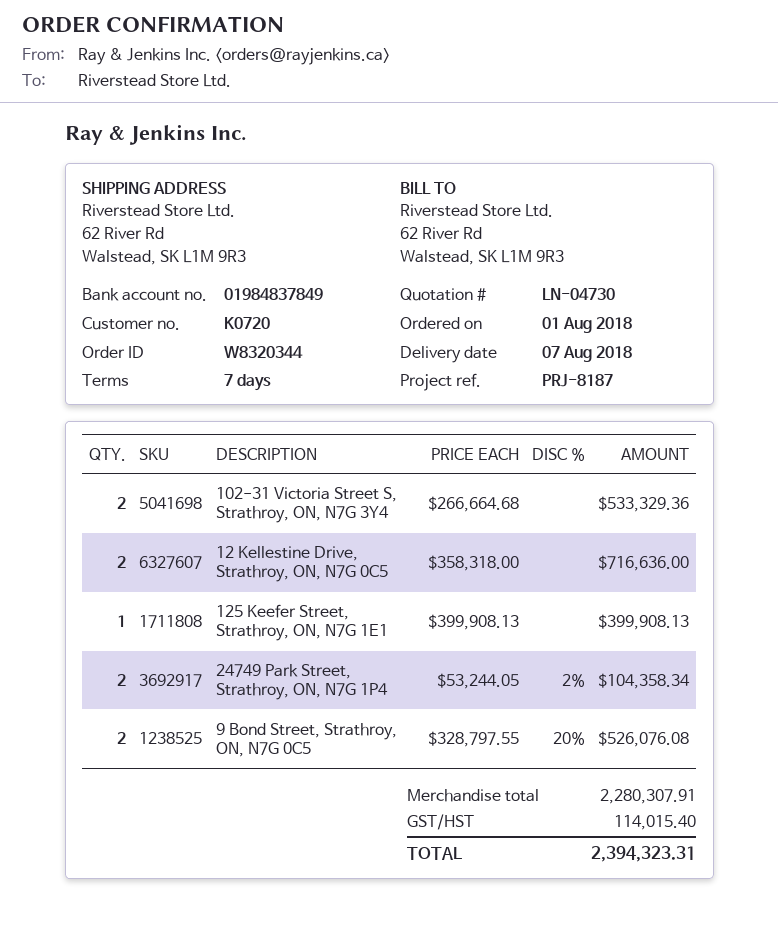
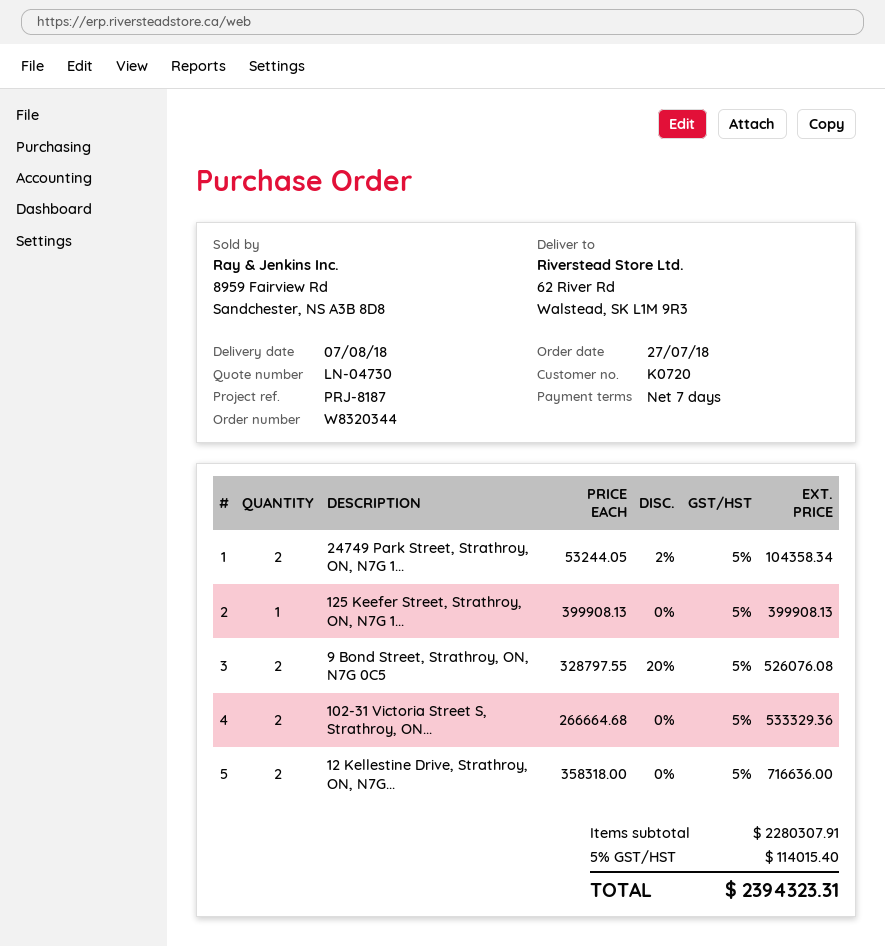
order date: 2018-08-01 -> 2018-07-27

